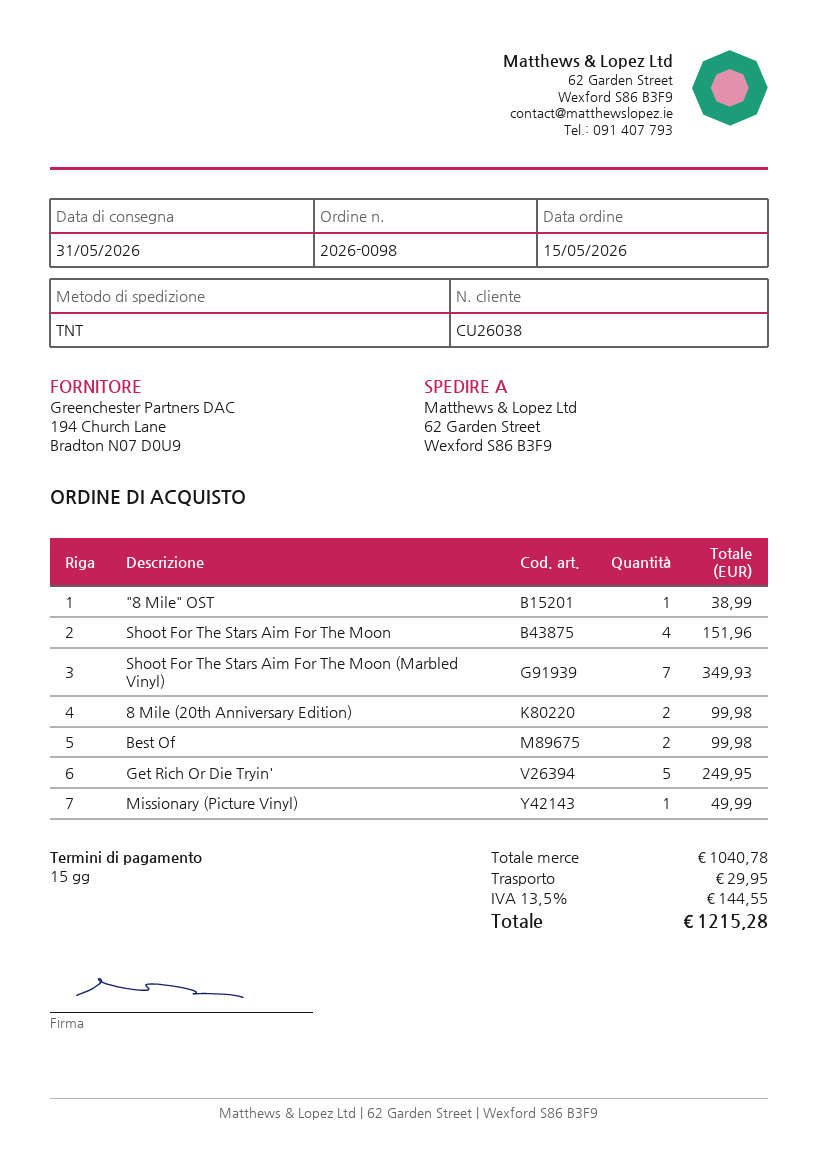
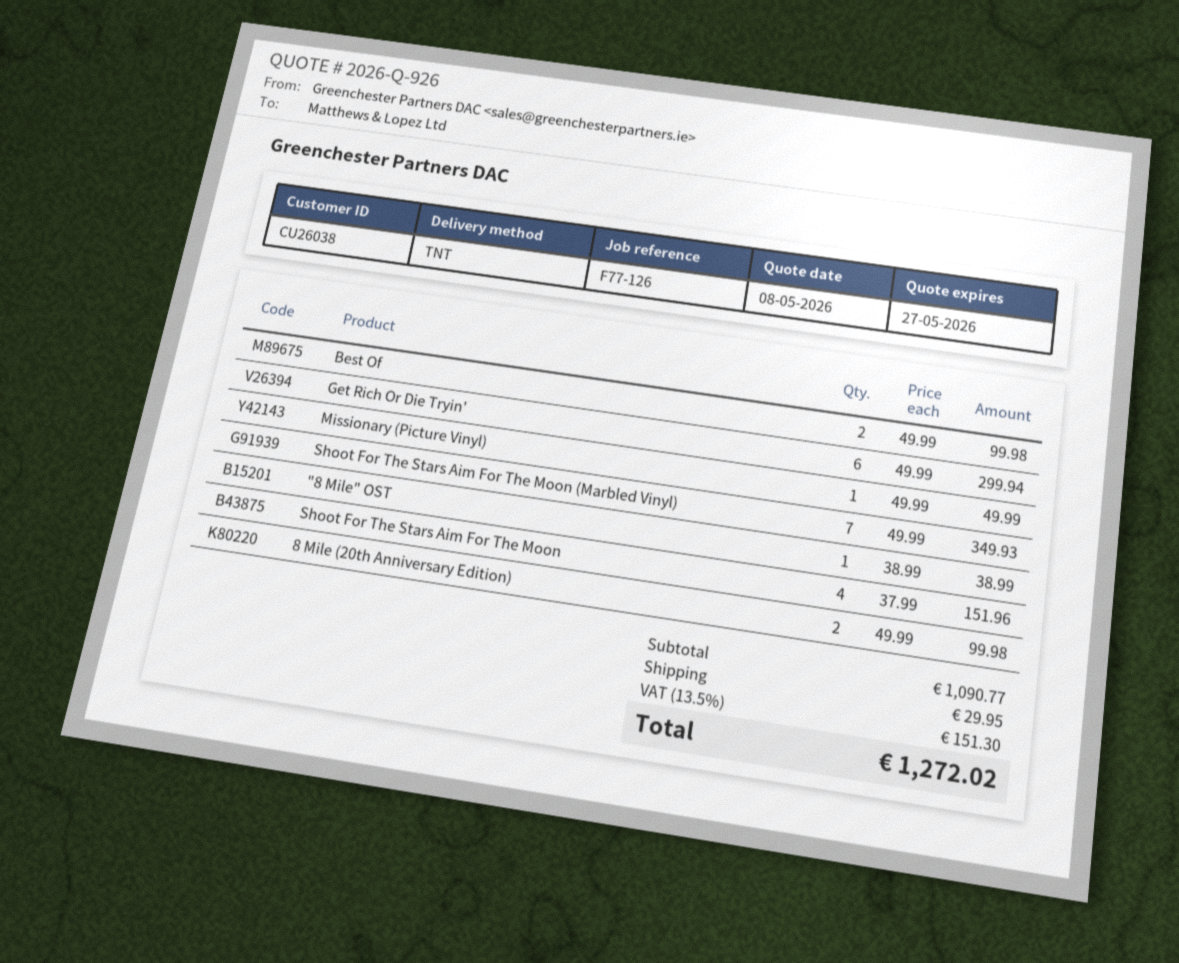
Get Rich Or Die Tryin': 5 for 249.95 -> 6 for 299.94
subtotal: 1040.78 -> 1090.77
tax: 13.5% = 144.55 -> 13.5% = 151.30
total: 1215.28 -> 1272.02

